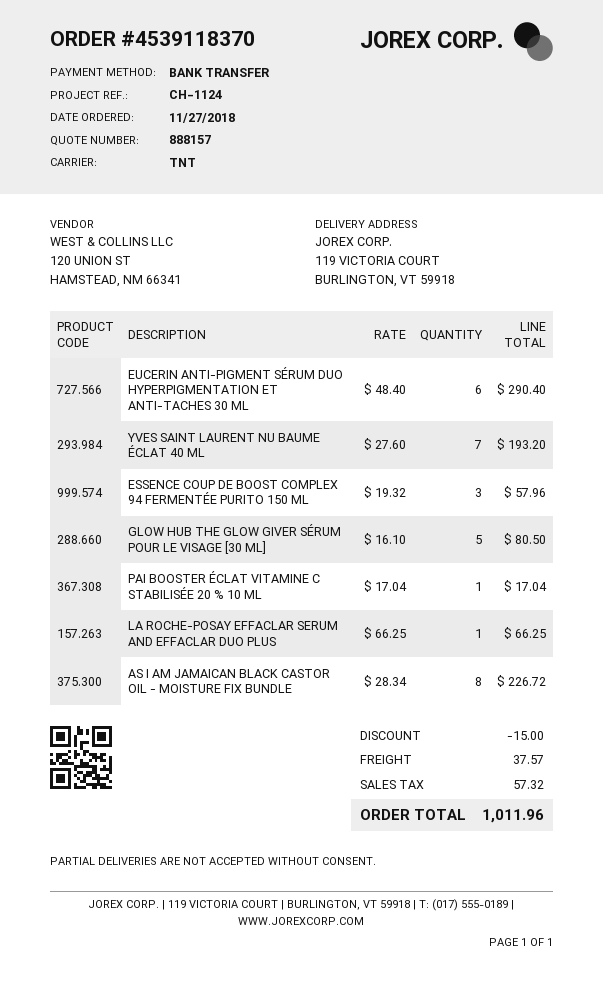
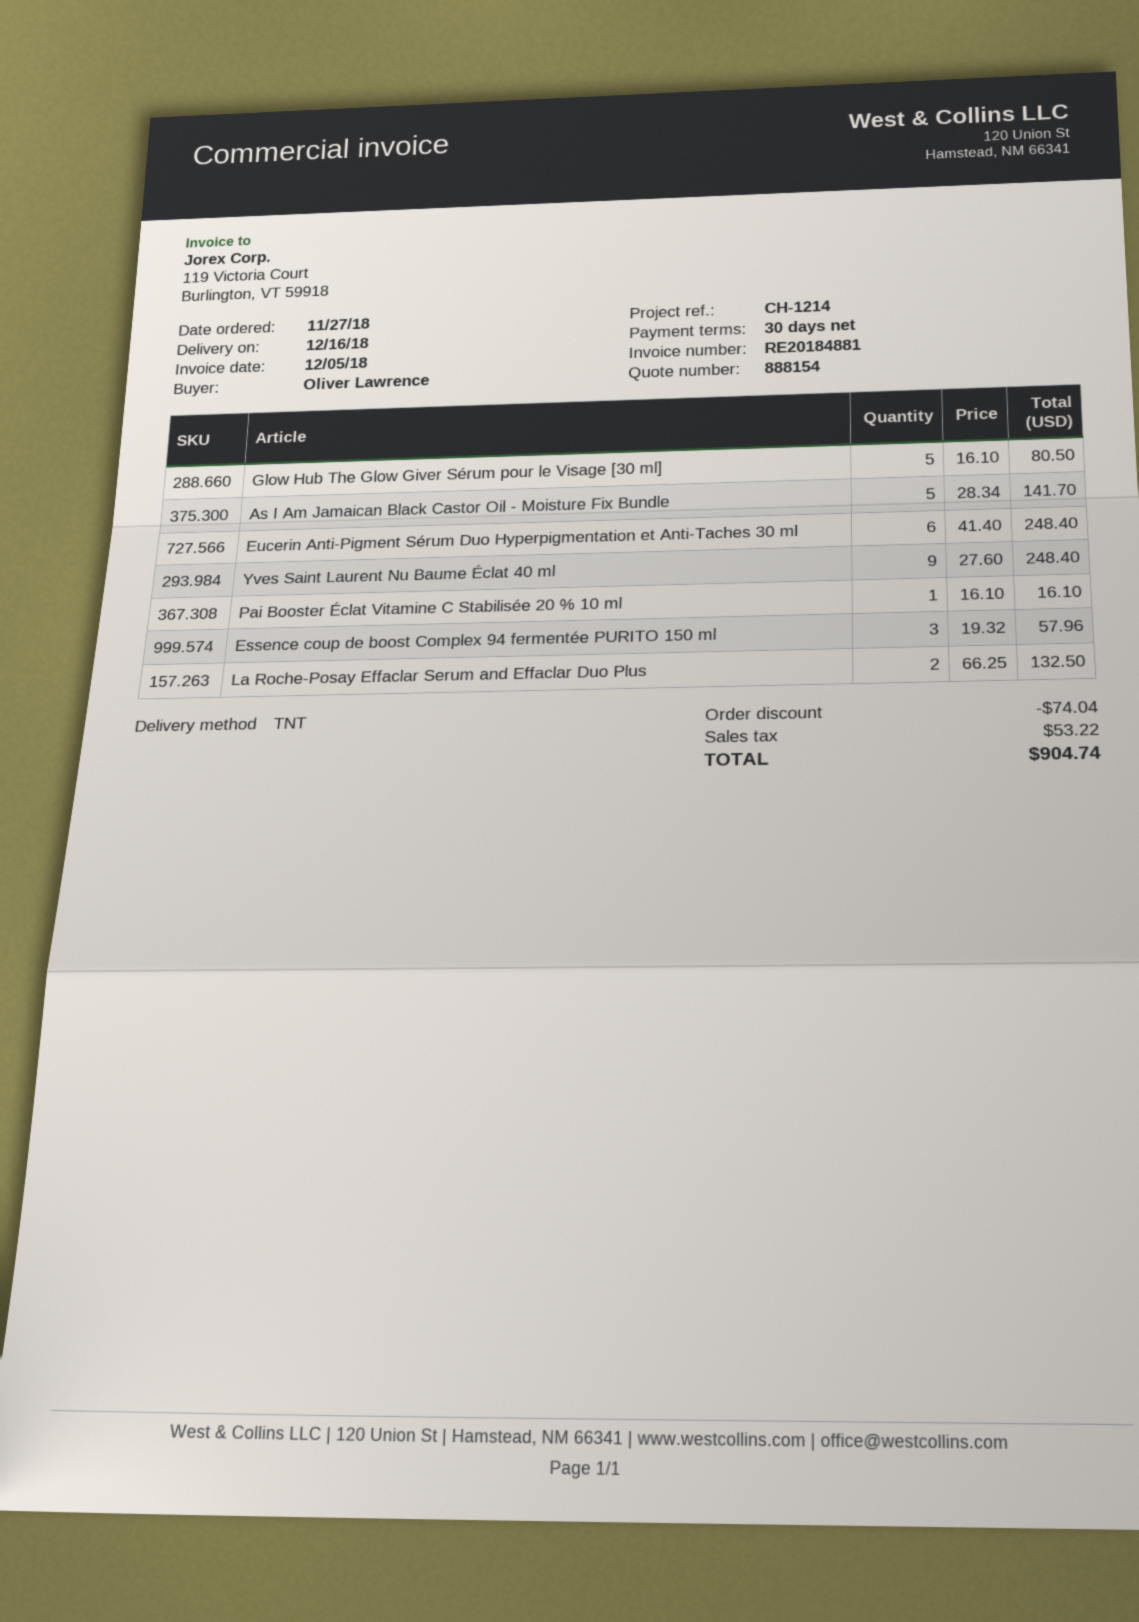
quote number: 888157 -> 888154
reference: CH-1124 -> CH-1214
EUCERIN ANTI-PIGMENT SÉRUM DUO HYPERPIGMENTATION ET ANTI-TACHES 30 ML: 6 x 48.40 = 290.40 -> 6 x 41.40 = 248.40
YVES SAINT LAURENT NU BAUME ÉCLAT 40 ML: 7 x 27.60 = 193.20 -> 9 x 27.60 = 248.40
PAI BOOSTER ÉCLAT VITAMINE C STABILISÉE 20 % 10 ML: 1 x 17.04 = 17.04 -> 1 x 16.10 = 16.10
LA ROCHE-POSAY EFFACLAR SERUM AND EFFACLAR DUO PLUS: 1 x 66.25 = 66.25 -> 2 x 66.25 = 132.50
AS I AM JAMAICAN BLACK CASTOR OIL - MOISTURE FIX BUNDLE: 8 x 28.34 = 226.72 -> 5 x 28.34 = 141.70
discount: 15.00 -> 74.04
shipping: 37.57 -> none
tax: 57.32 -> 53.22
total: 1011.96 -> 904.74

